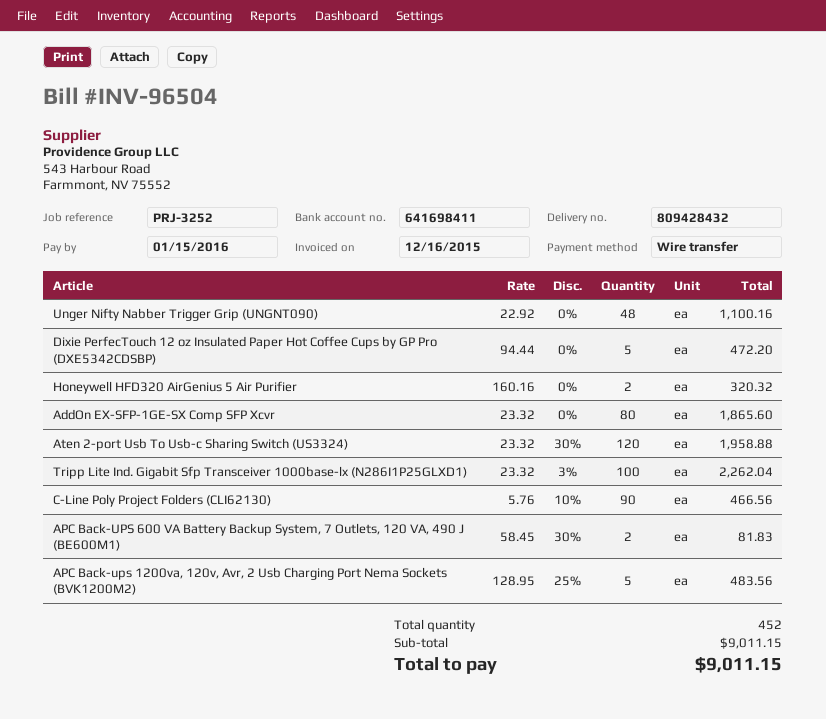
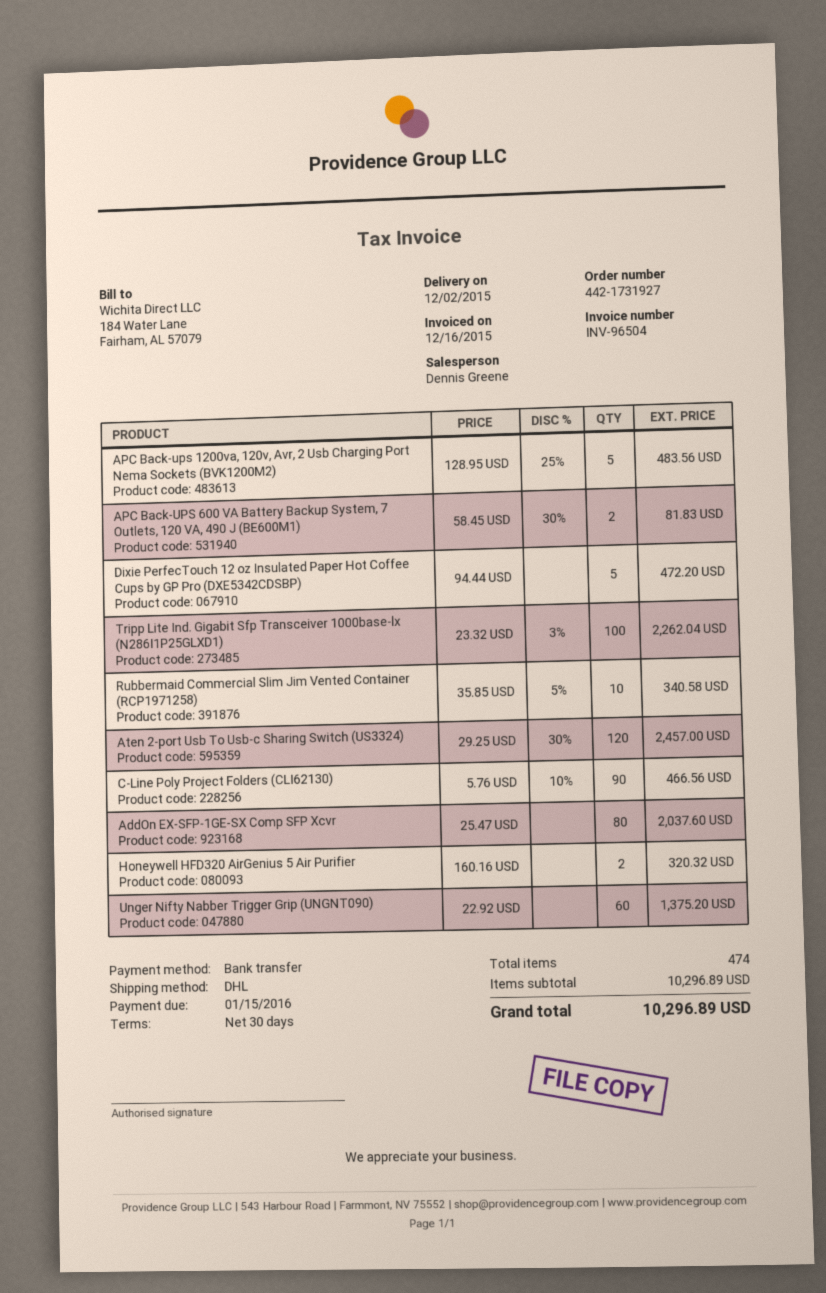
Unger Nifty Nabber Trigger Grip (UNGNT090): 48 x 22.92 = 1100.16 -> 60 x 22.92 = 1375.20
AddOn EX-SFP-1GE-SX Comp SFP Xcvr: 80 x 23.32 = 1865.60 -> 80 x 25.47 = 2037.60
Aten 2-port Usb To Usb-c Sharing Switch (US3324): 120 x 23.32 - 30% = 1958.88 -> 120 x 29.25 - 30% = 2457.00
Rubbermaid Commercial Slim Jim Vented Container (RCP1971258): none -> 10 x 35.85 - 5% = 340.58
total quantity: 452 -> 474
subtotal: 9011.15 -> 10296.89
total: 9011.15 -> 10296.89

